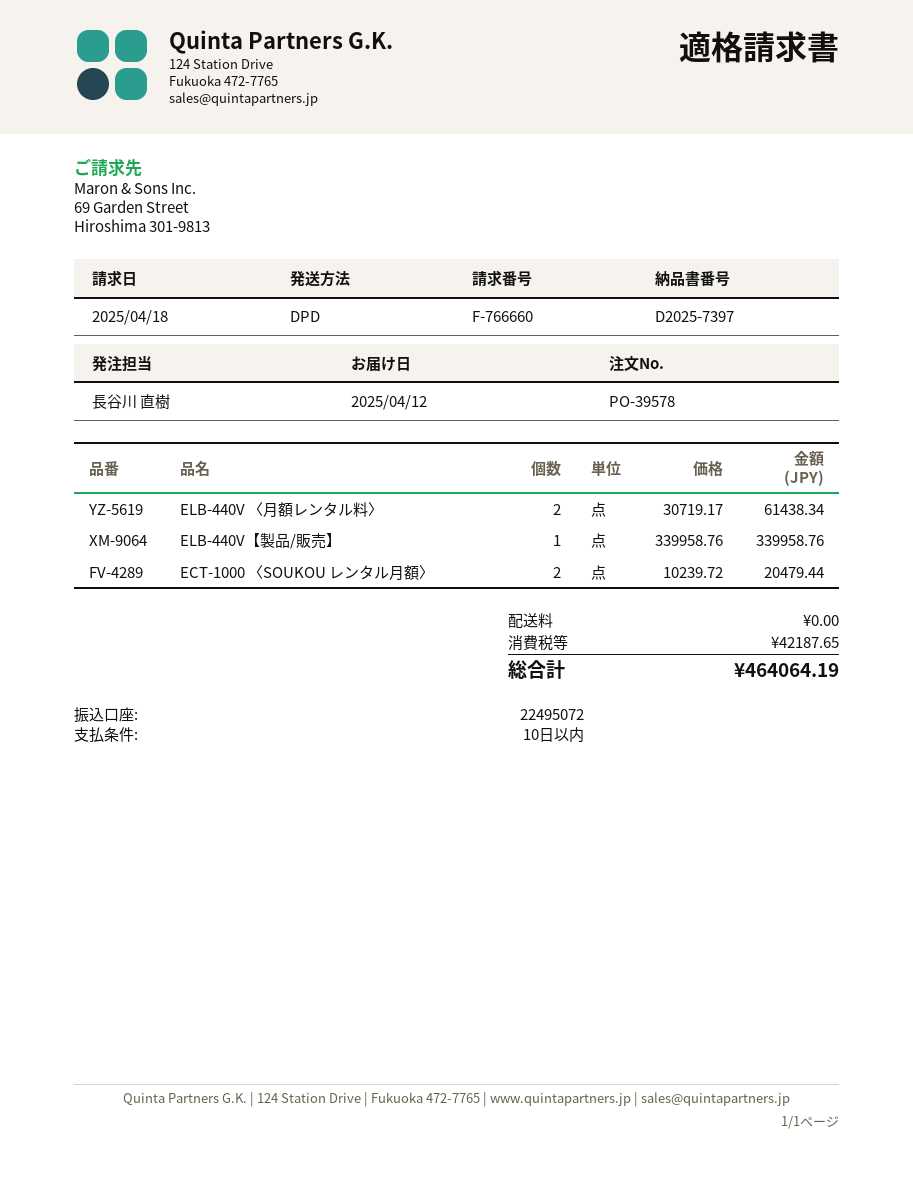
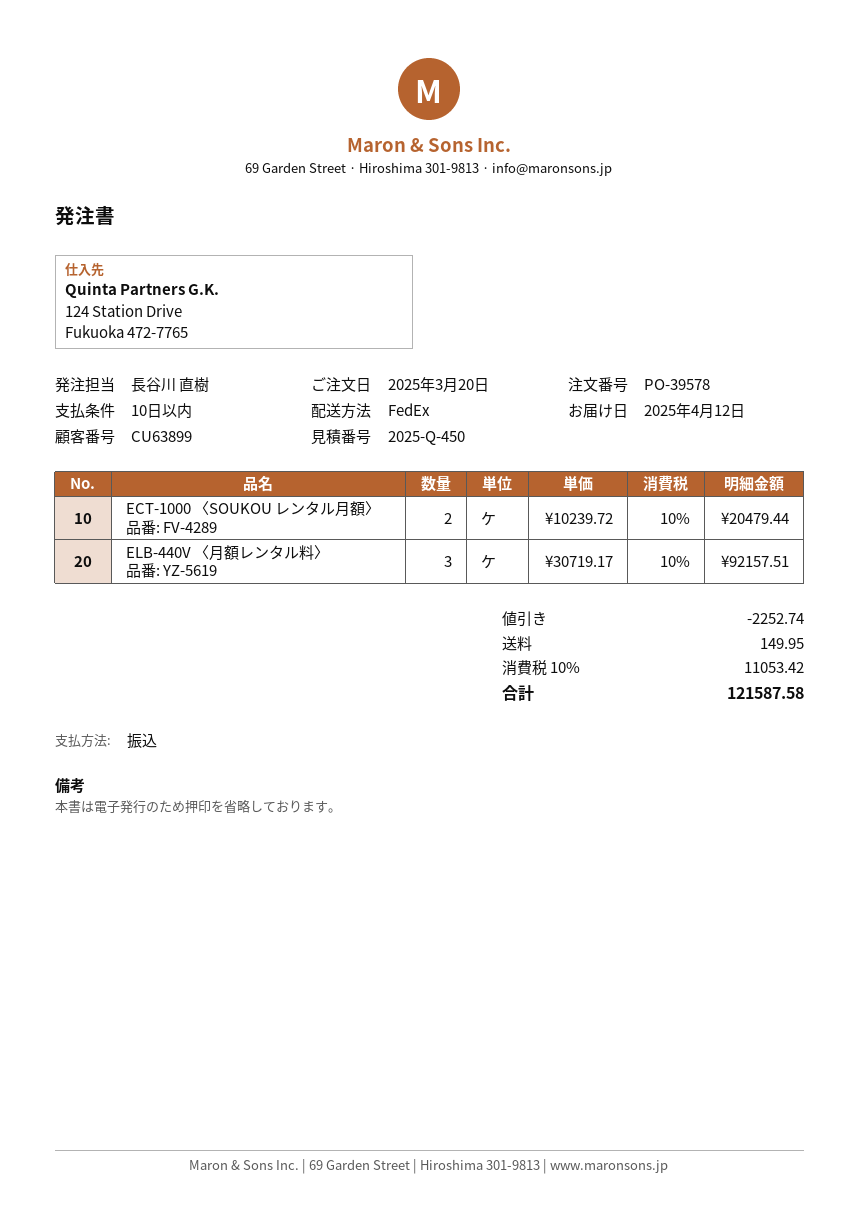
shipping method: DPD -> FedEx
ELB-440V 〈月額レンタル料〉: 2 x 30719.17 = 61438.34 -> 3 x 30719.17 = 92157.51
ELB-440V【製品/販売】: 1 x 339958.76 = 339958.76 -> none
discount: none -> 2252.74
shipping: 0.00 -> 149.95
tax: 42187.65 -> 11053.42
total: 464064.19 -> 121587.58

